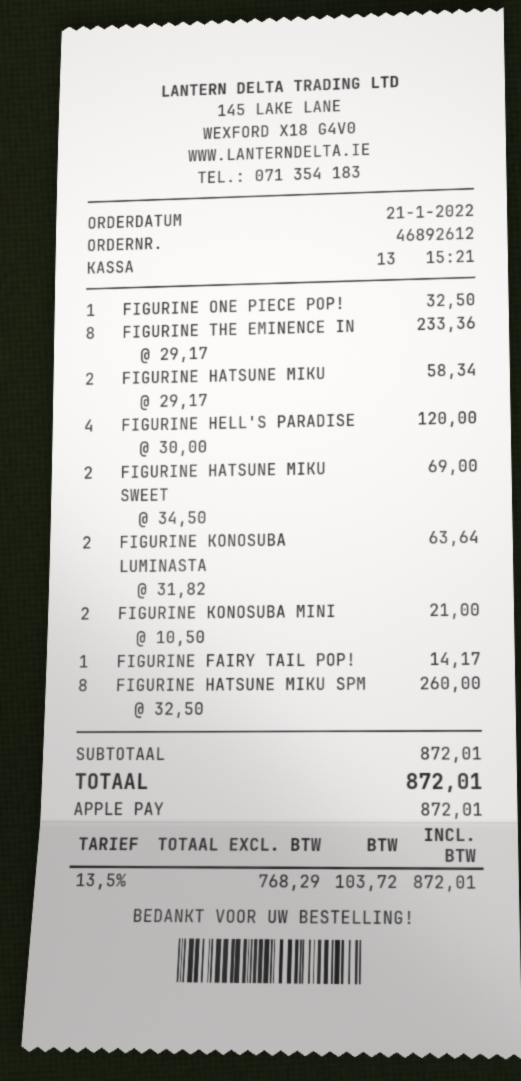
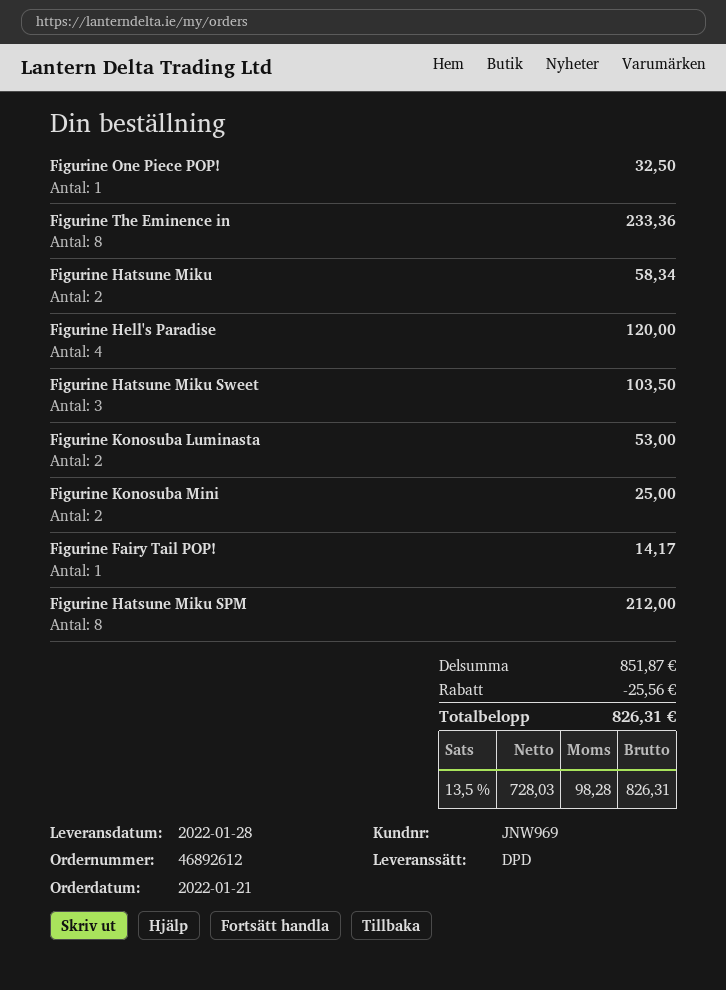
FIGURINE HATSUNE MIKU SWEET: 2 for 69.00 -> 3 for 103.50
FIGURINE KONOSUBA LUMINASTA: 2 for 63.64 -> 2 for 53.00
FIGURINE KONOSUBA MINI: 2 for 21.00 -> 2 for 25.00
FIGURINE HATSUNE MIKU SPM: 8 for 260.00 -> 8 for 212.00
subtotal: 872.01 -> 851.87
discount: none -> 25.56
net: 768.29 -> 728.03
tax: 13.5% = 103.72 -> 13.5% = 98.28
total: 872.01 -> 826.31

